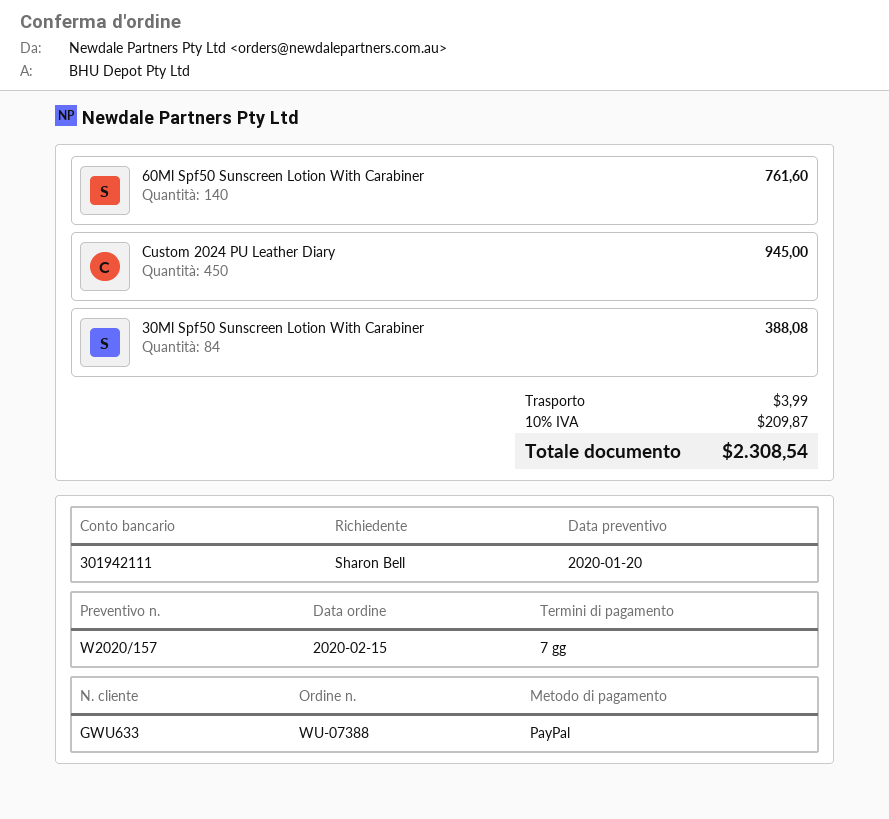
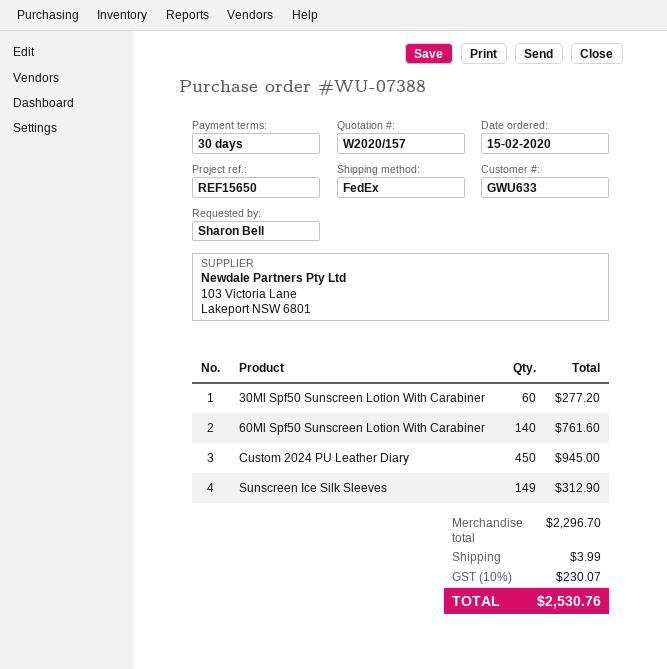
payment terms: 7 days -> 30 days
30Ml Spf50 Sunscreen Lotion With Carabiner: 84 for 388.08 -> 60 for 277.20
Sunscreen Ice Silk Sleeves: none -> 149 for 312.90
tax: 10% = 209.87 -> 10% = 230.07
total: 2308.54 -> 2530.76

